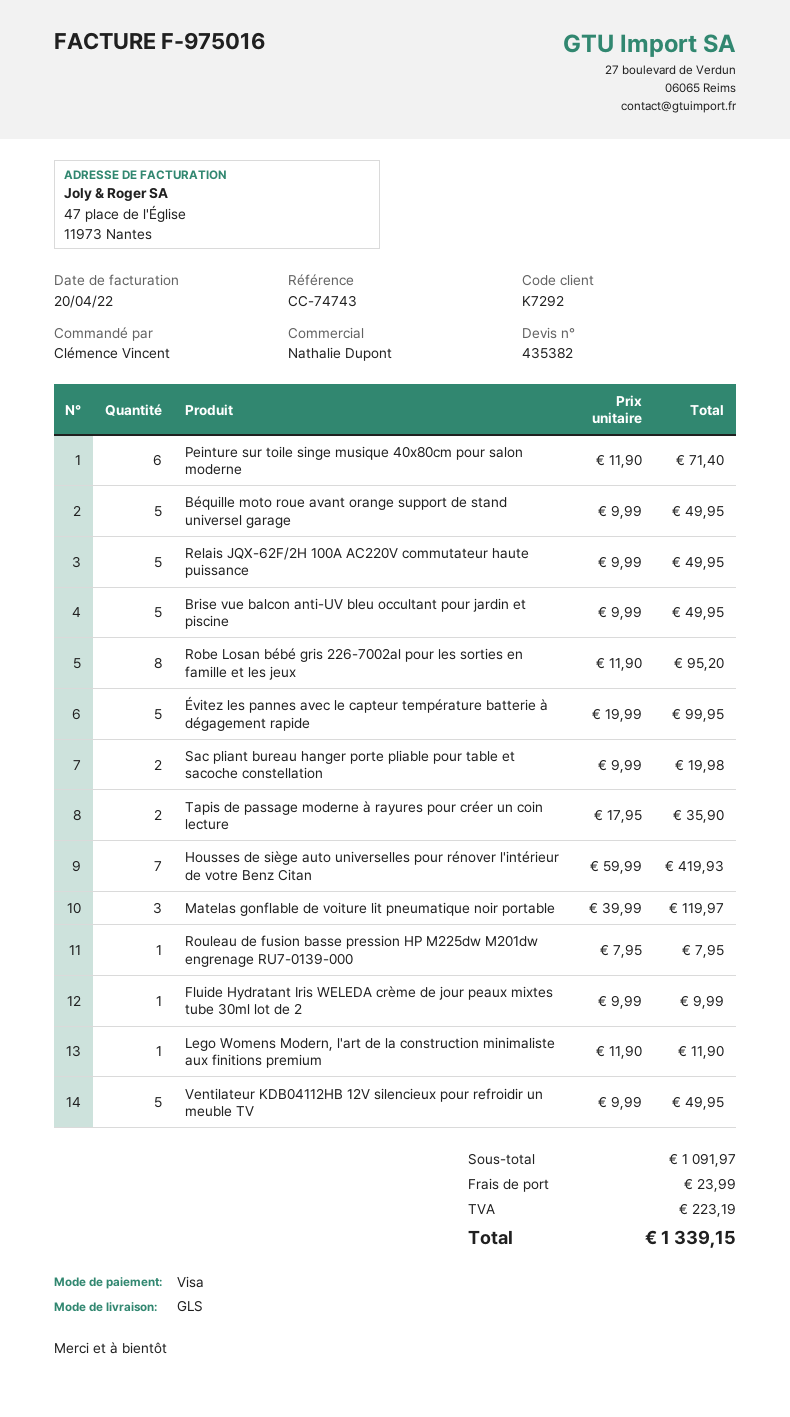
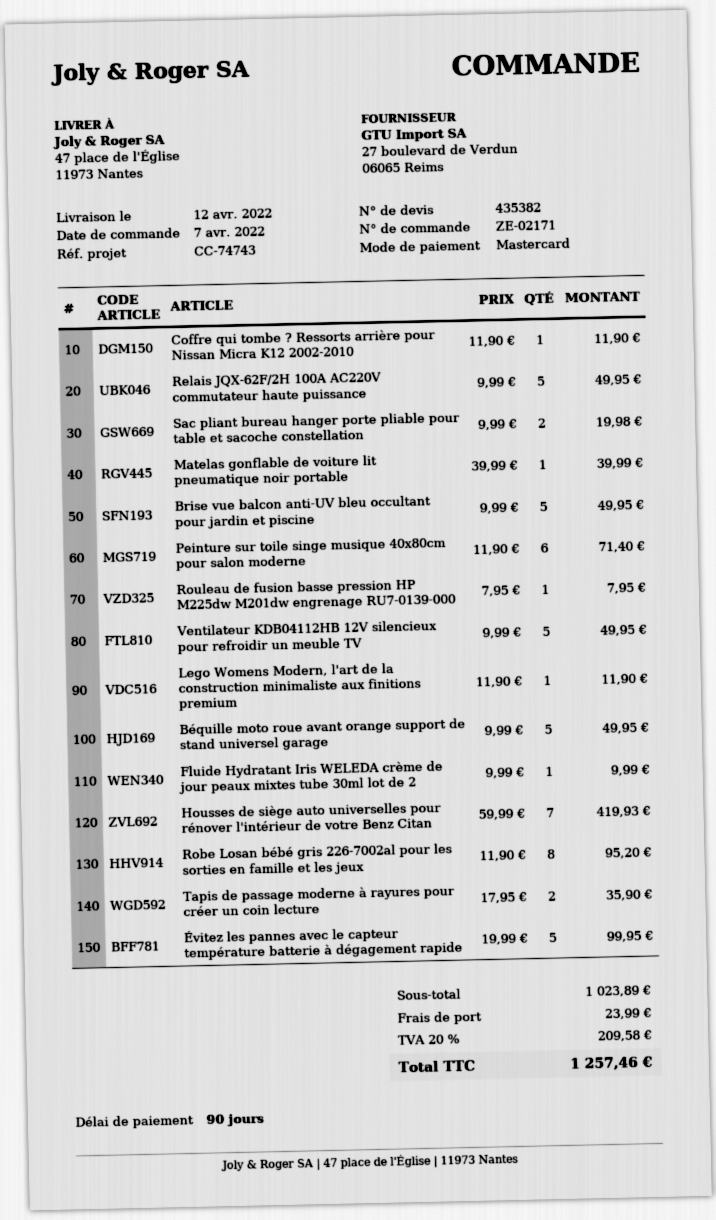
payment method: Visa -> Mastercard
Matelas gonflable de voiture lit pneumatique noir portable: 3 x 39.99 = 119.97 -> 1 x 39.99 = 39.99
Coffre qui tombe ? Ressorts arrière pour Nissan Micra K12 2002-2010: none -> 1 x 11.90 = 11.90
subtotal: 1091.97 -> 1023.89
tax: 223.19 -> 209.58
total: 1339.15 -> 1257.46

